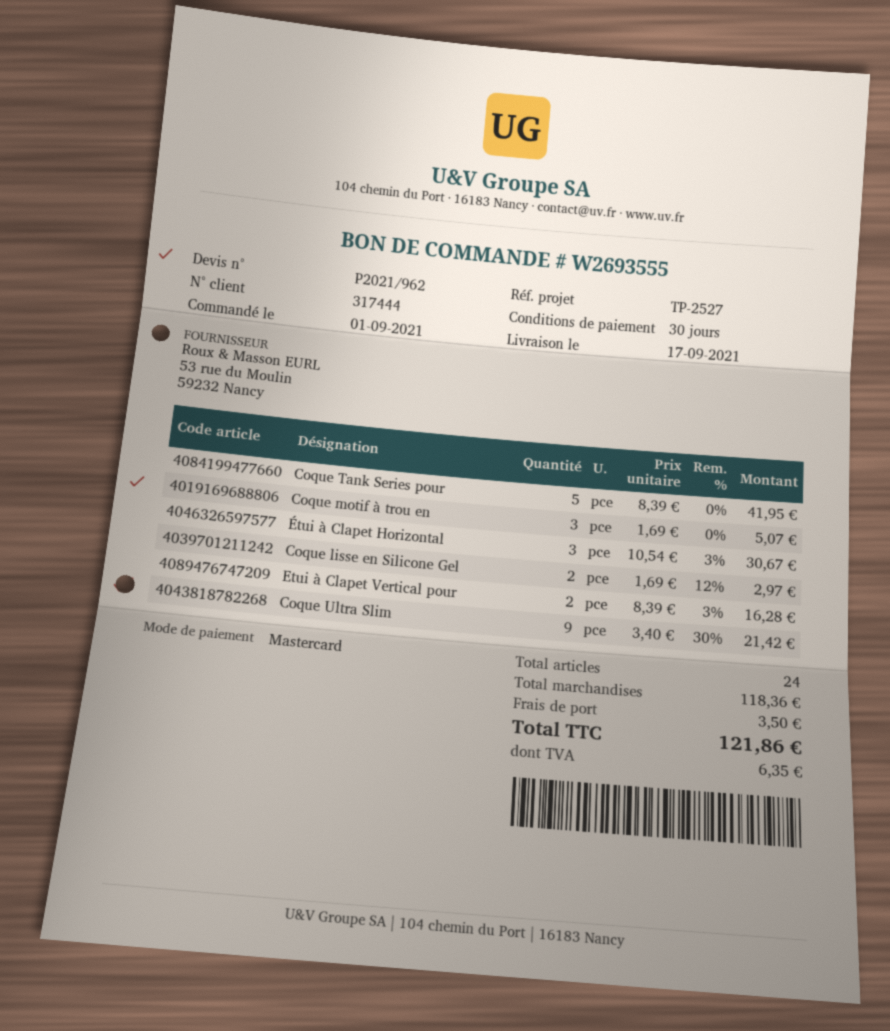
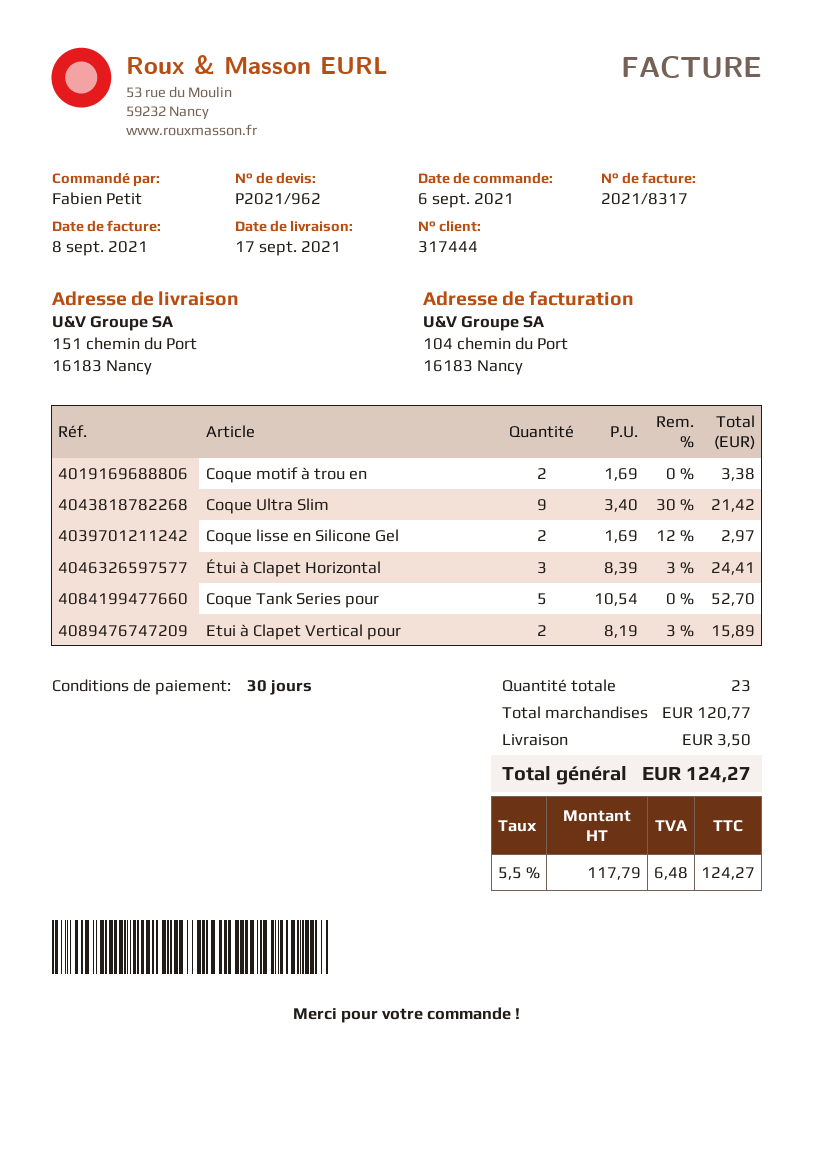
order date: 2021-09-01 -> 2021-09-06
Coque Tank Series pour: 5 x 8.39 = 41.95 -> 5 x 10.54 = 52.70
Coque motif à trou en: 3 x 1.69 = 5.07 -> 2 x 1.69 = 3.38
Étui à Clapet Horizontal: 3 x 10.54 - 3% = 30.67 -> 3 x 8.39 - 3% = 24.41
Etui à Clapet Vertical pour: 2 x 8.39 - 3% = 16.28 -> 2 x 8.19 - 3% = 15.89
total quantity: 24 -> 23
subtotal: 118.36 -> 120.77
tax: 6.35 -> 6.48
total: 121.86 -> 124.27

